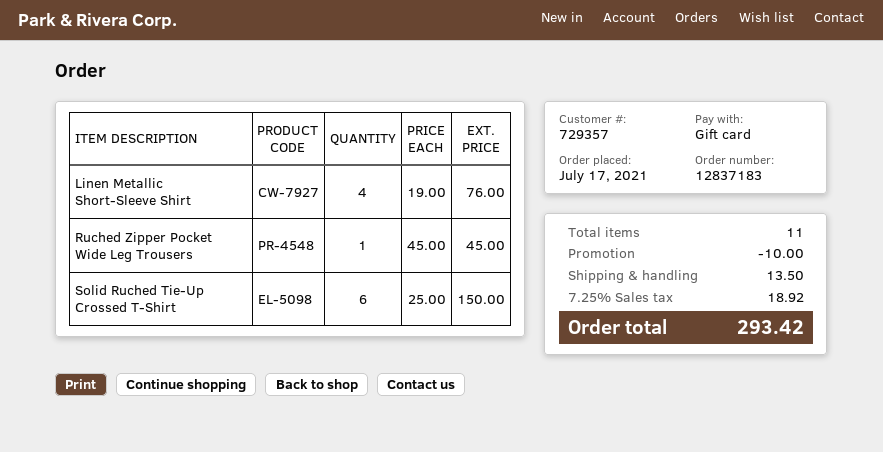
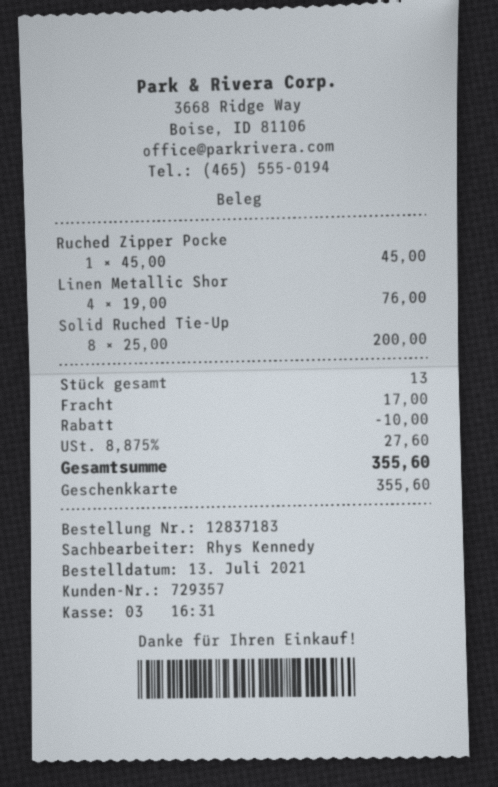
order date: 2021-07-17 -> 2021-07-13
Solid Ruched Tie-Up Crossed T-Shirt: 6 x 25.00 = 150.00 -> 8 x 25.00 = 200.00
total quantity: 11 -> 13
shipping: 13.50 -> 17.00
tax: 7.25% = 18.92 -> 8.875% = 27.60
total: 293.42 -> 355.60

